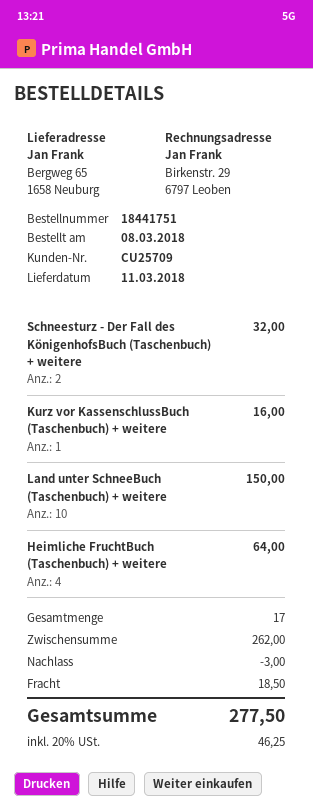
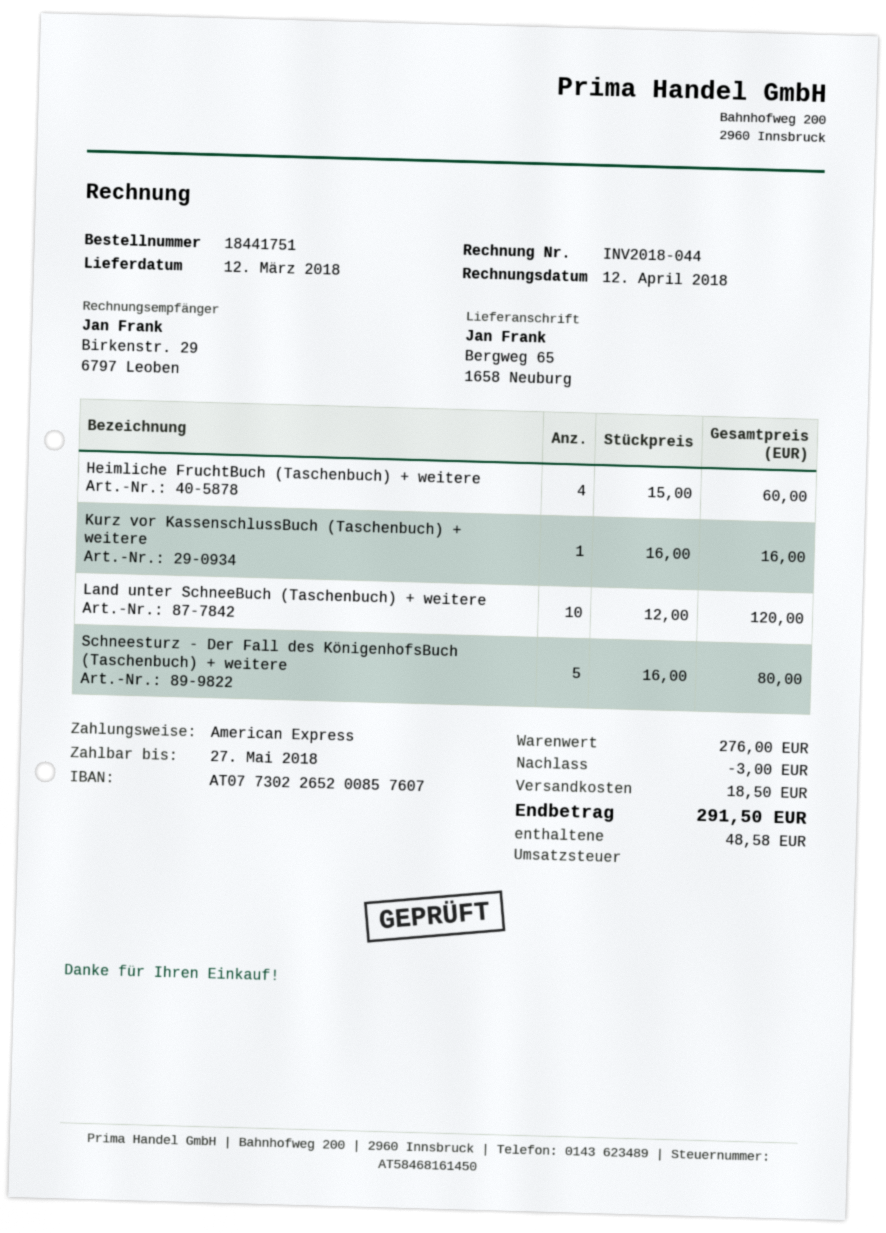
delivery date: 2018-03-11 -> 2018-03-12
Schneesturz - Der Fall des KönigenhofsBuch (Taschenbuch) + weitere: 2 for 32.00 -> 5 for 80.00
Land unter SchneeBuch (Taschenbuch) + weitere: 10 for 150.00 -> 10 for 120.00
Heimliche FruchtBuch (Taschenbuch) + weitere: 4 for 64.00 -> 4 for 60.00
subtotal: 262.00 -> 276.00
tax: 46.25 -> 48.58
total: 277.50 -> 291.50

